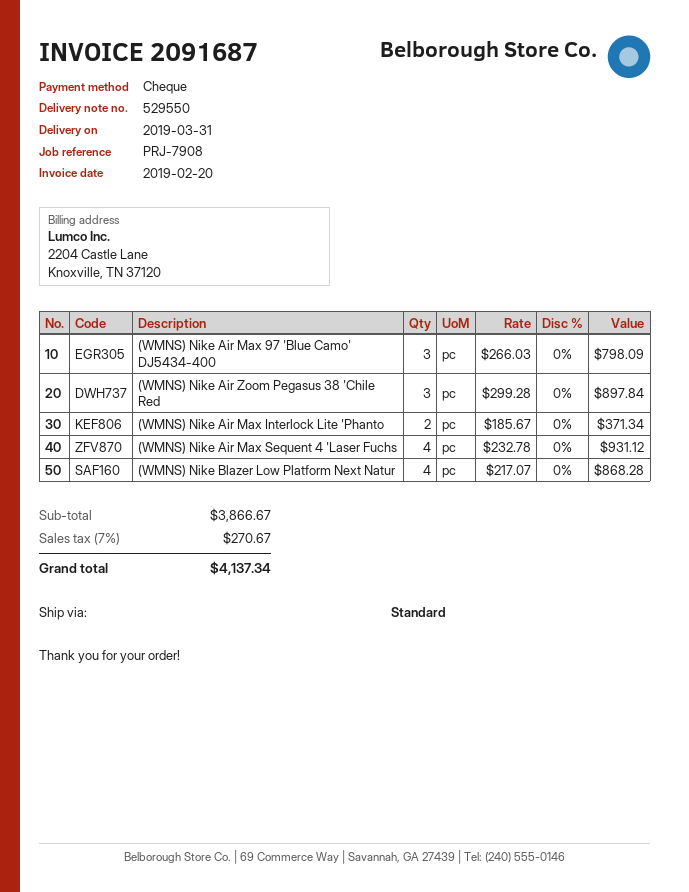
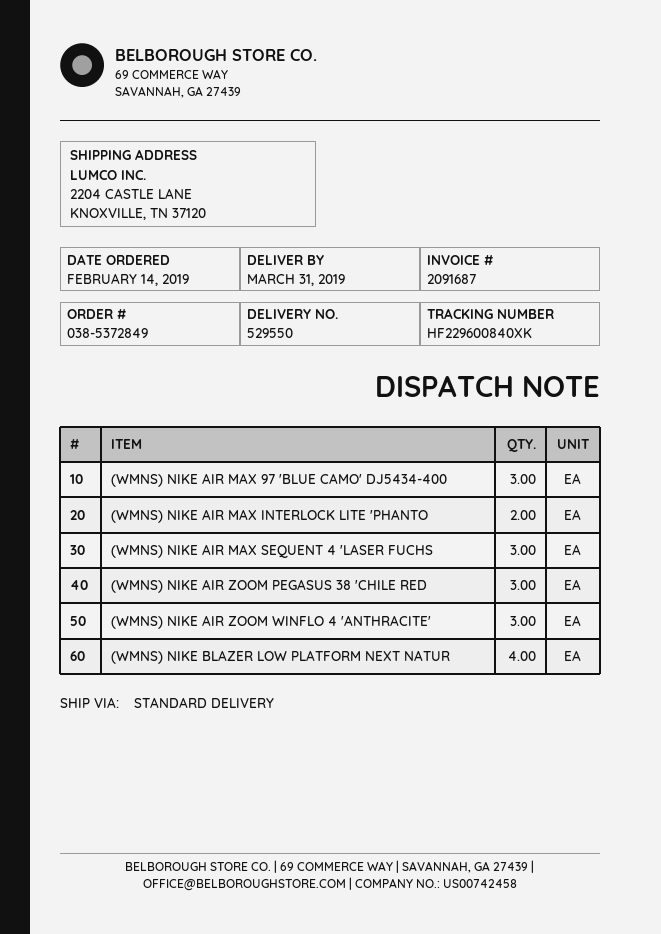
(WMNS) Nike Air Max Sequent 4 'Laser Fuchs: 4 -> 3
(WMNS) NIKE AIR ZOOM WINFLO 4 'ANTHRACITE': none -> 3

